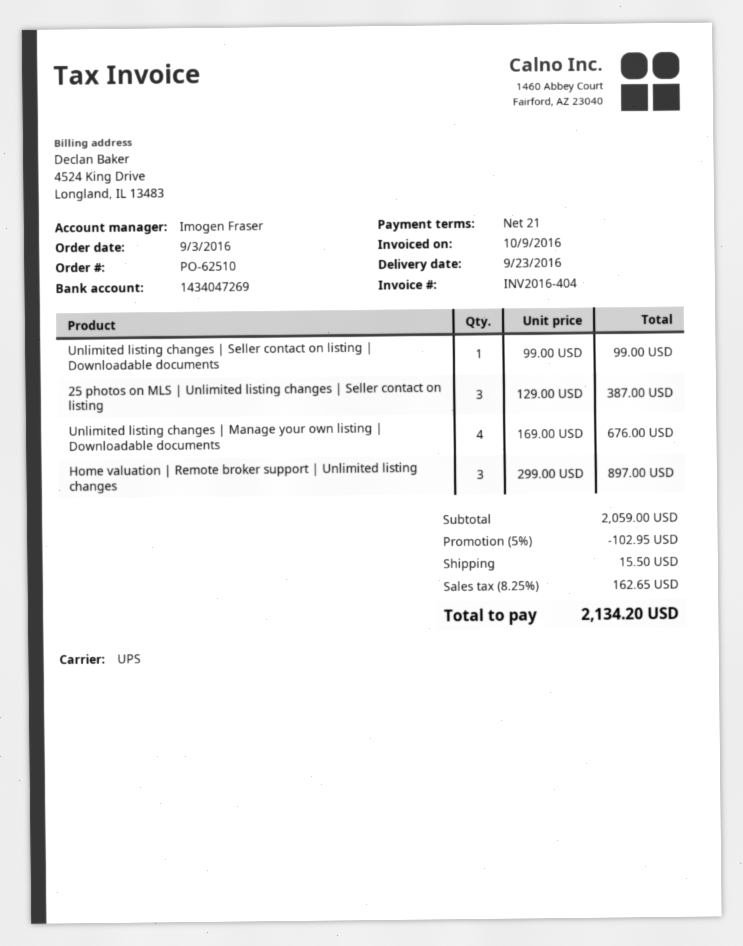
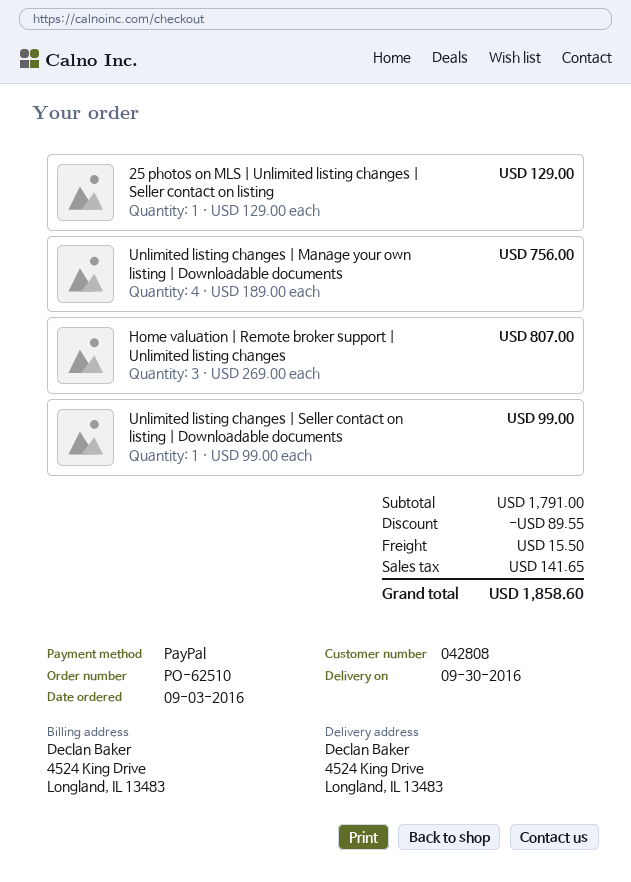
delivery date: 2016-09-23 -> 2016-09-30
25 photos on MLS | Unlimited listing changes | Seller contact on listing: 3 x 129.00 = 387.00 -> 1 x 129.00 = 129.00
Unlimited listing changes | Manage your own listing | Downloadable documents: 4 x 169.00 = 676.00 -> 4 x 189.00 = 756.00
Home valuation | Remote broker support | Unlimited listing changes: 3 x 299.00 = 897.00 -> 3 x 269.00 = 807.00
subtotal: 2059.00 -> 1791.00
discount: 102.95 -> 89.55
tax: 162.65 -> 141.65
total: 2134.20 -> 1858.60

